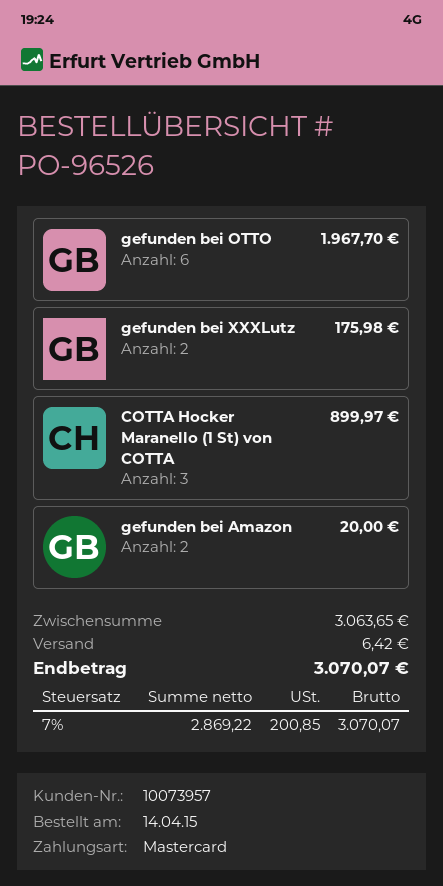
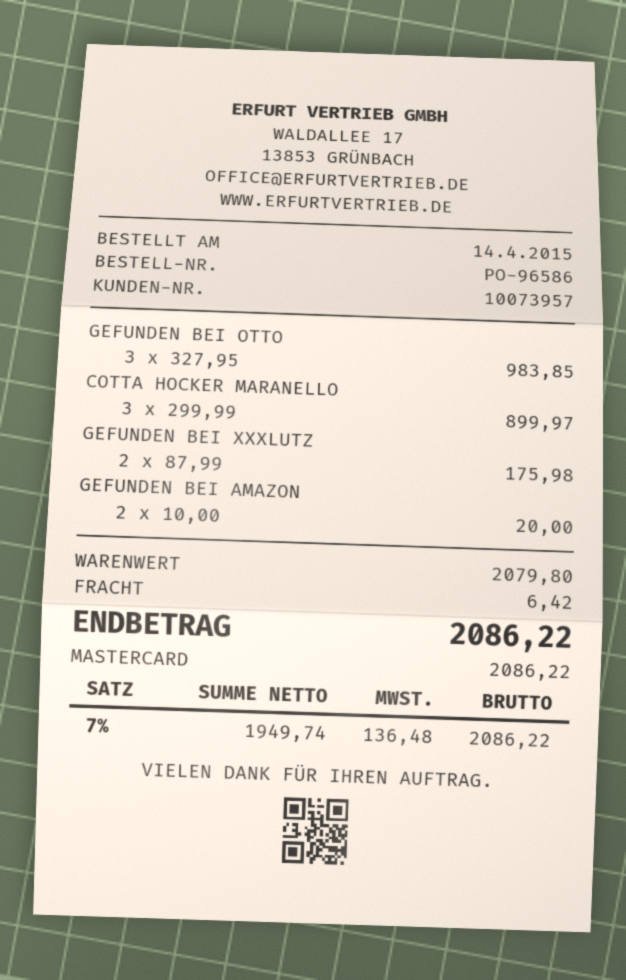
order number: PO-96526 -> PO-96586
gefunden bei OTTO: 6 for 1967.70 -> 3 for 983.85
subtotal: 3063.65 -> 2079.80
net: 2869.22 -> 1949.74
tax: 7% = 200.85 -> 7% = 136.48
total: 3070.07 -> 2086.22

